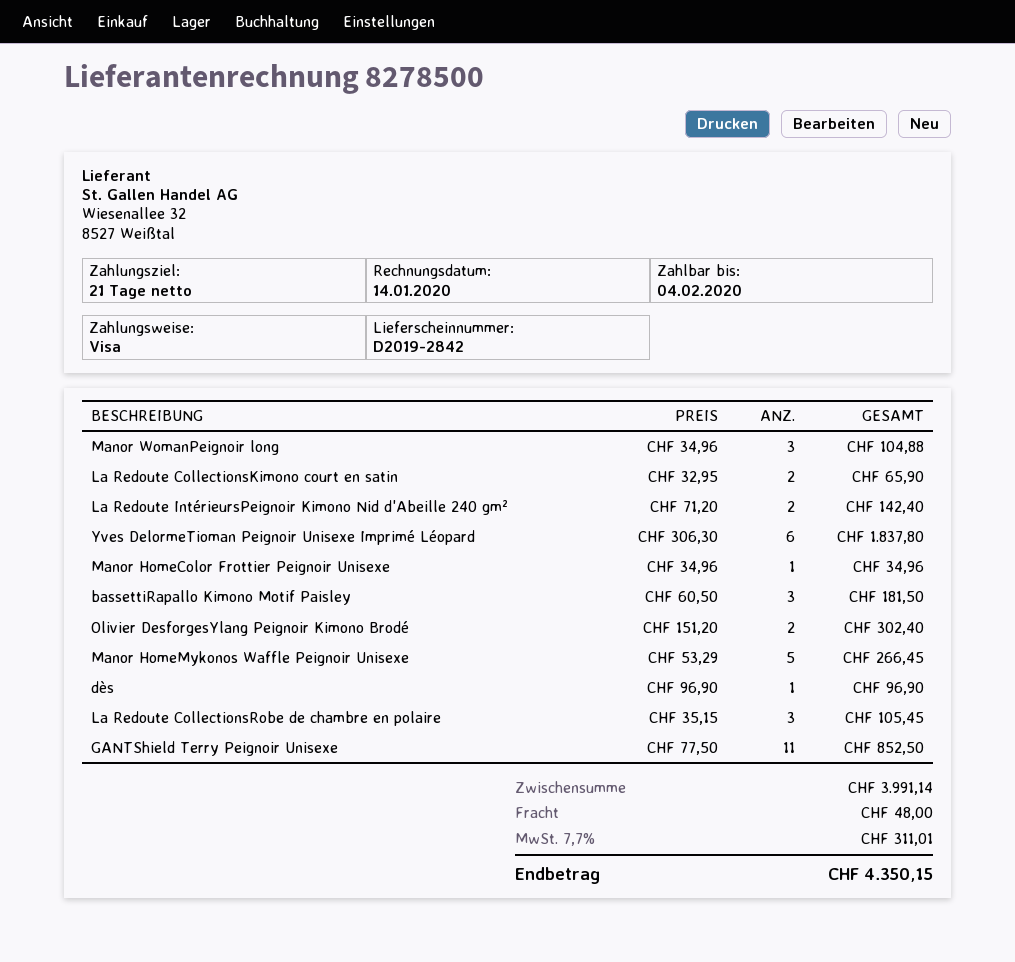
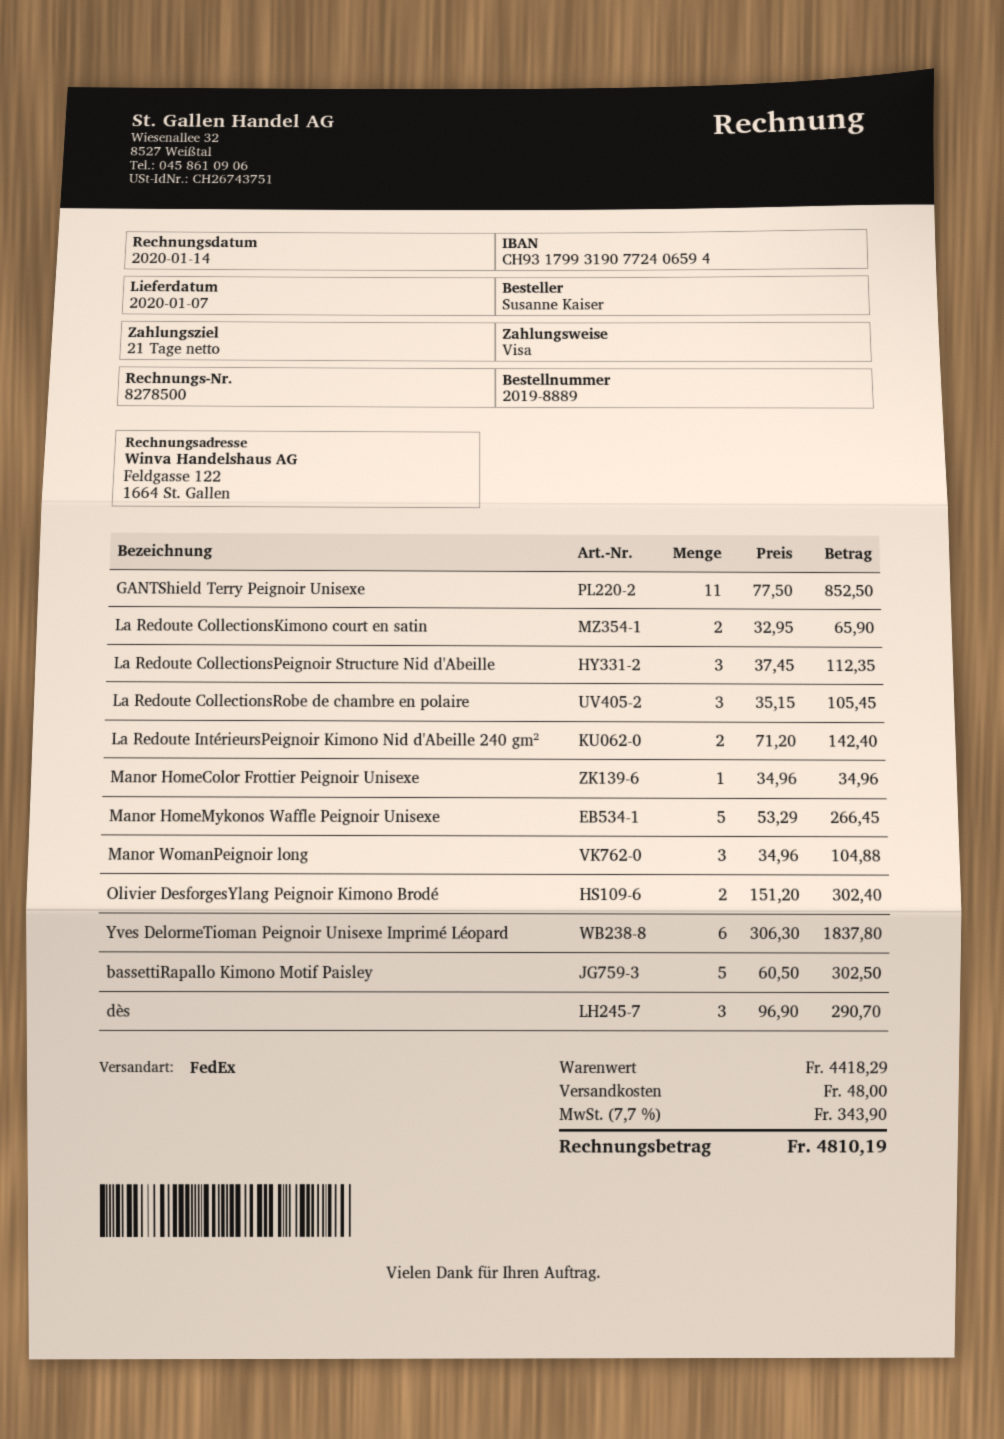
bassettiRapallo Kimono Motif Paisley: 3 x 60.50 = 181.50 -> 5 x 60.50 = 302.50
dès: 1 x 96.90 = 96.90 -> 3 x 96.90 = 290.70
La Redoute CollectionsPeignoir Structure Nid d'Abeille: none -> 3 x 37.45 = 112.35
subtotal: 3991.14 -> 4418.29
tax: 7.7% = 311.01 -> 7.7% = 343.90
total: 4350.15 -> 4810.19

